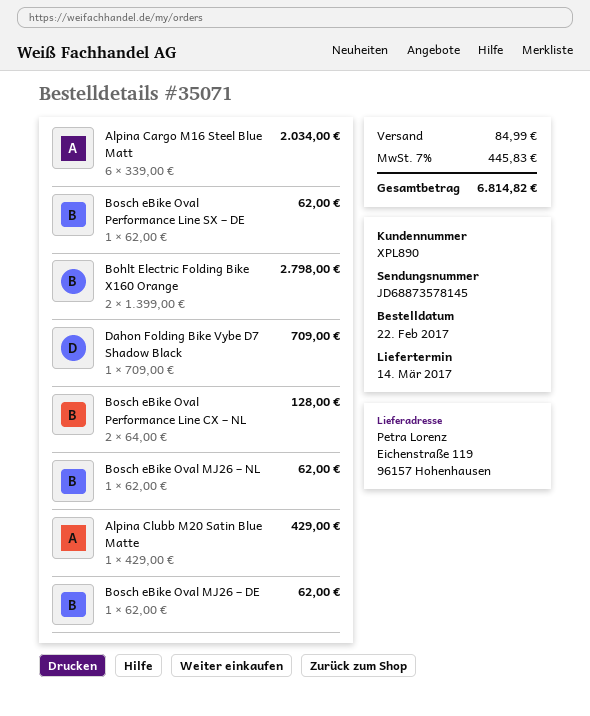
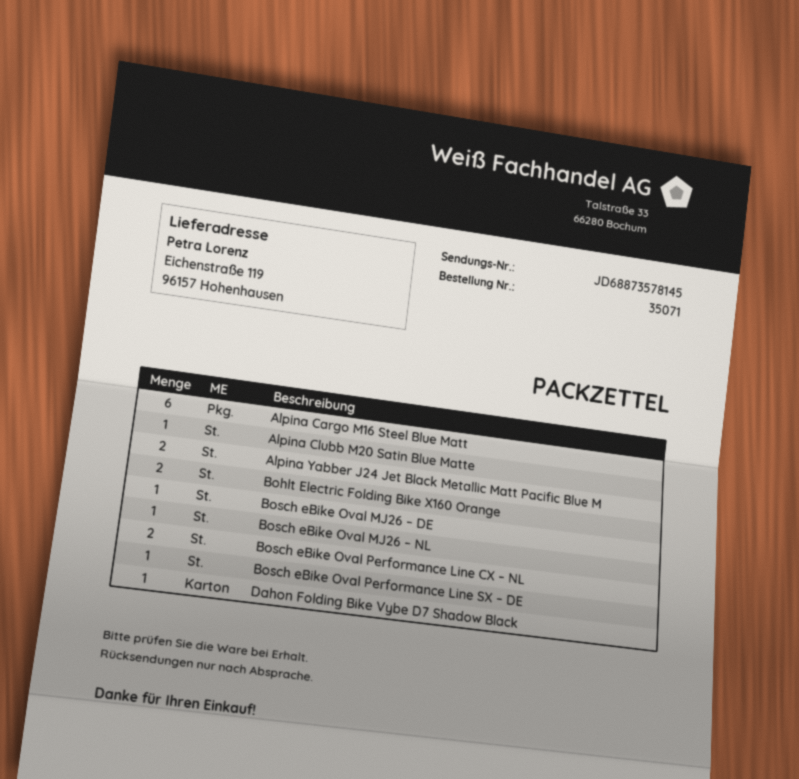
Alpina Yabber J24 Jet Black Metallic Matt Pacific Blue M: none -> 2

